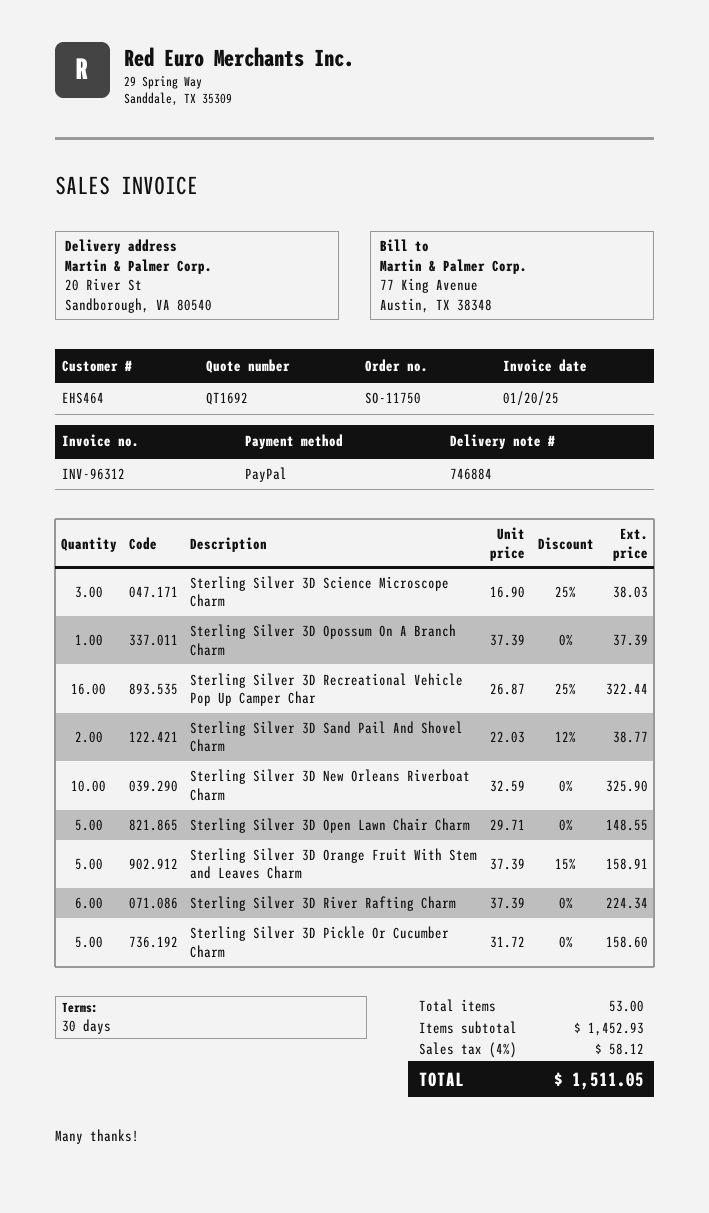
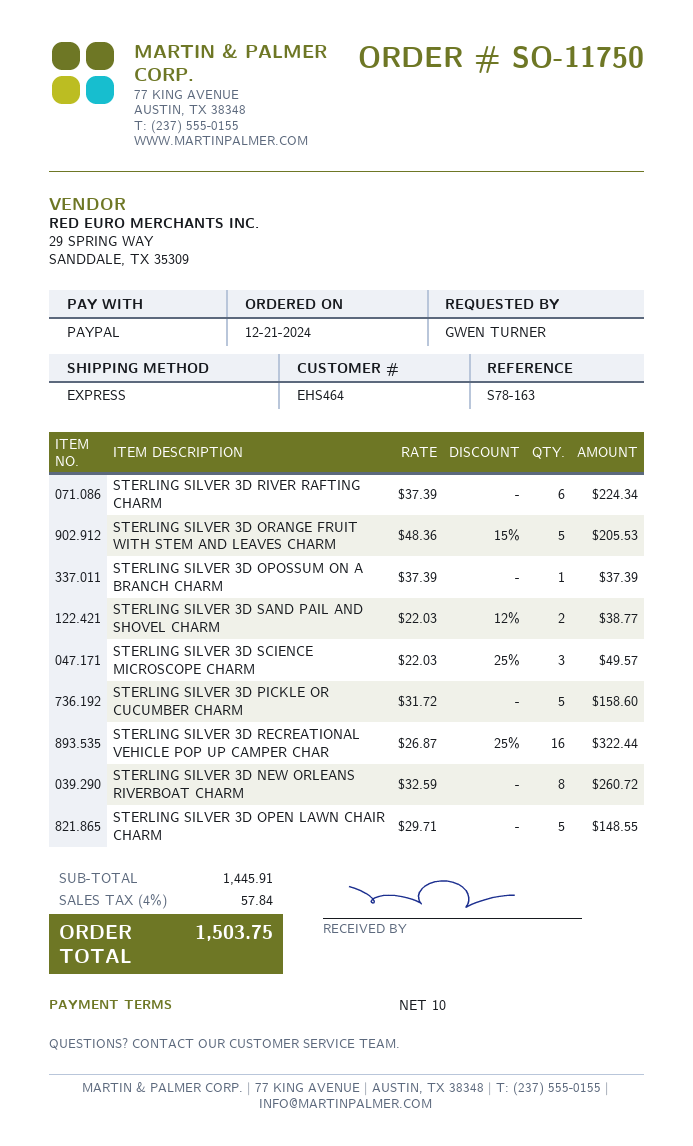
payment terms: 30 days -> 10 days
Sterling Silver 3D Science Microscope Charm: 3 x 16.90 - 25% = 38.03 -> 3 x 22.03 - 25% = 49.57
Sterling Silver 3D New Orleans Riverboat Charm: 10 x 32.59 = 325.90 -> 8 x 32.59 = 260.72
Sterling Silver 3D Orange Fruit With Stem and Leaves Charm: 5 x 37.39 - 15% = 158.91 -> 5 x 48.36 - 15% = 205.53
subtotal: 1452.93 -> 1445.91
tax: 4% = 58.12 -> 4% = 57.84
total: 1511.05 -> 1503.75

